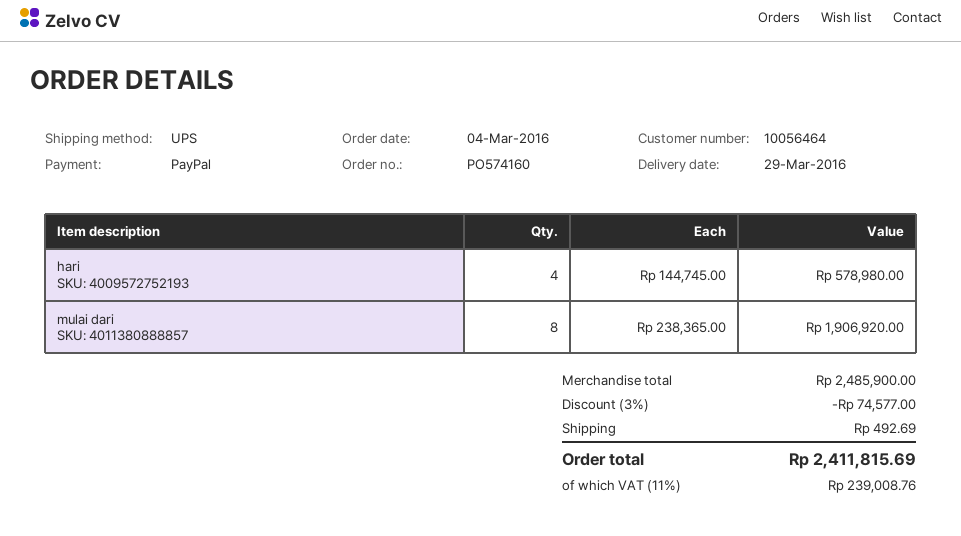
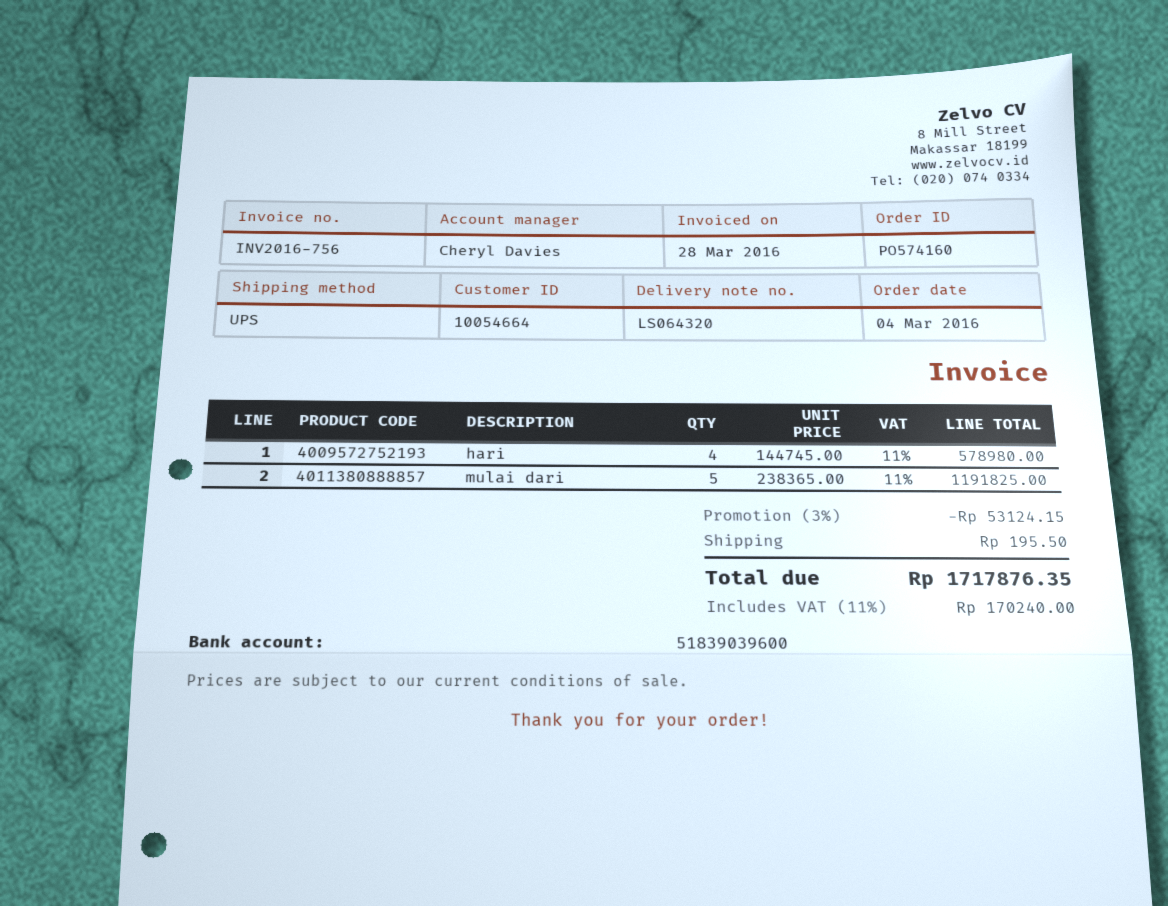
customer number: 10056464 -> 10054664
mulai dari: 8 x 238365.00 = 1906920.00 -> 5 x 238365.00 = 1191825.00
discount: 3% = 74577.00 -> 3% = 53124.15
shipping: 492.69 -> 195.50
tax: 11% = 239008.76 -> 11% = 170240.00
total: 2411815.69 -> 1717876.35

